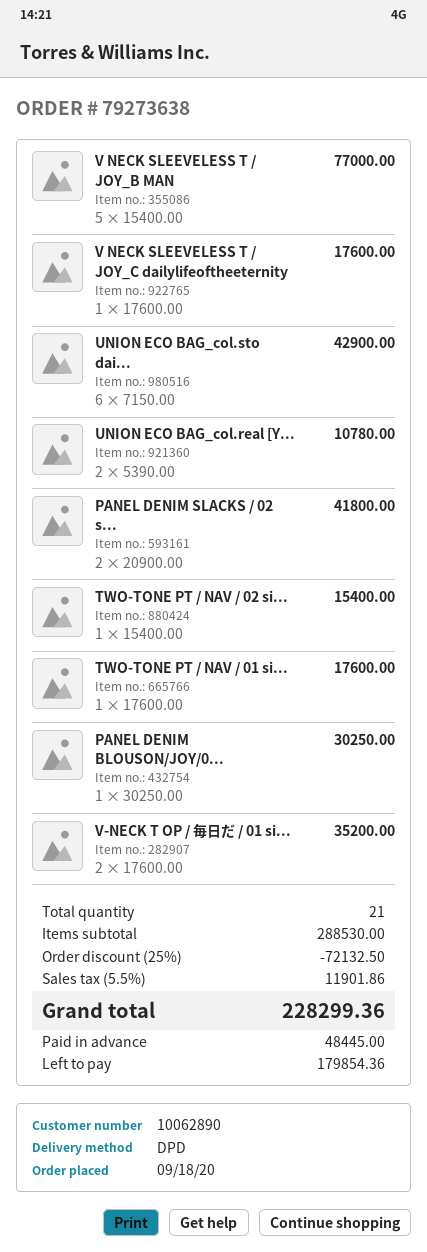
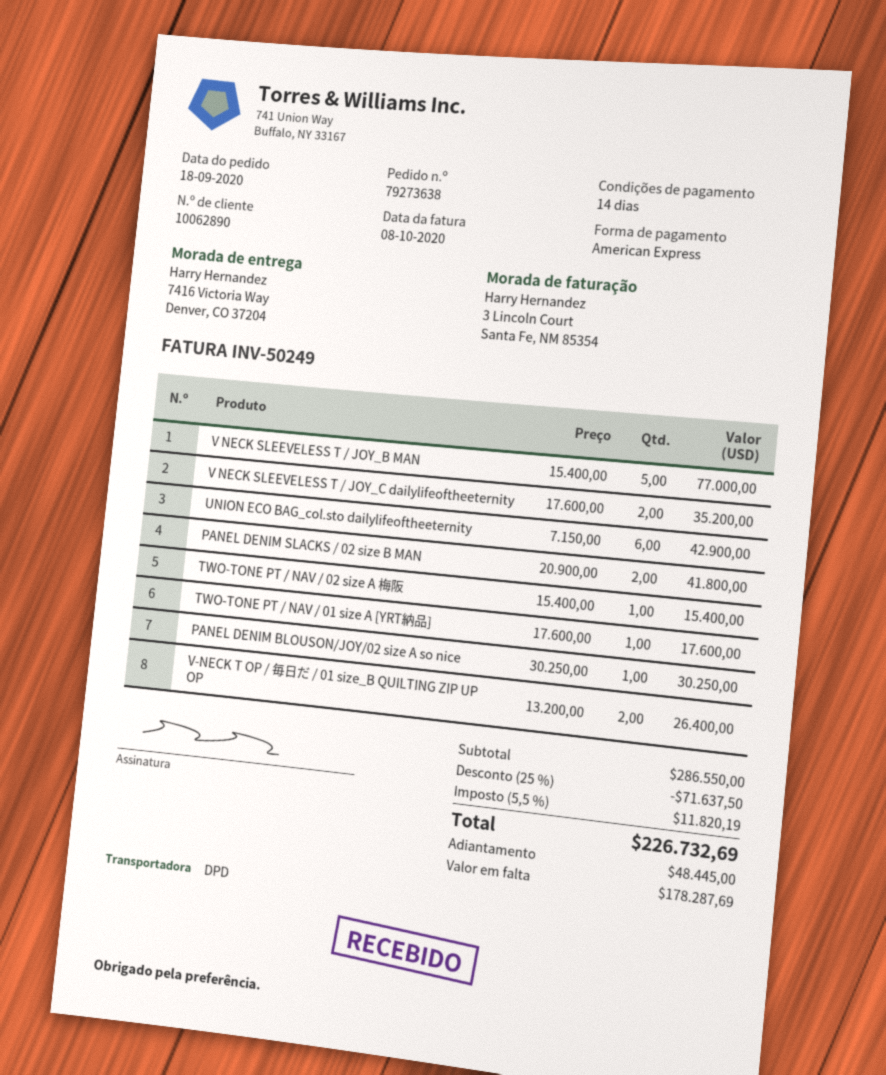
V NECK SLEEVELESS T / JOY_C dailylifeoftheeternity: 1 x 17600.00 = 17600.00 -> 2 x 17600.00 = 35200.00
UNION ECO BAG_col.real [Y...: 2 x 5390.00 = 10780.00 -> none
V-NECK T OP / 毎日だ / 01 si...: 2 x 17600.00 = 35200.00 -> 2 x 13200.00 = 26400.00
subtotal: 288530.00 -> 286550.00
discount: 25% = 72132.50 -> 25% = 71637.50
tax: 5.5% = 11901.86 -> 5.5% = 11820.19
total: 228299.36 -> 226732.69
balance: 179854.36 -> 178287.69

